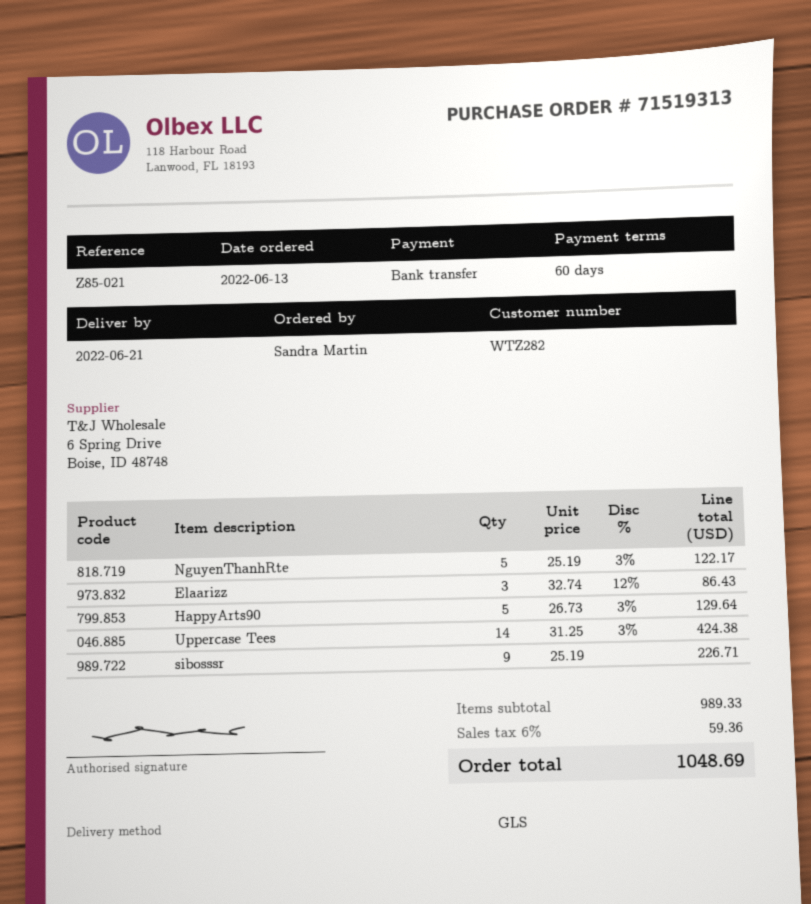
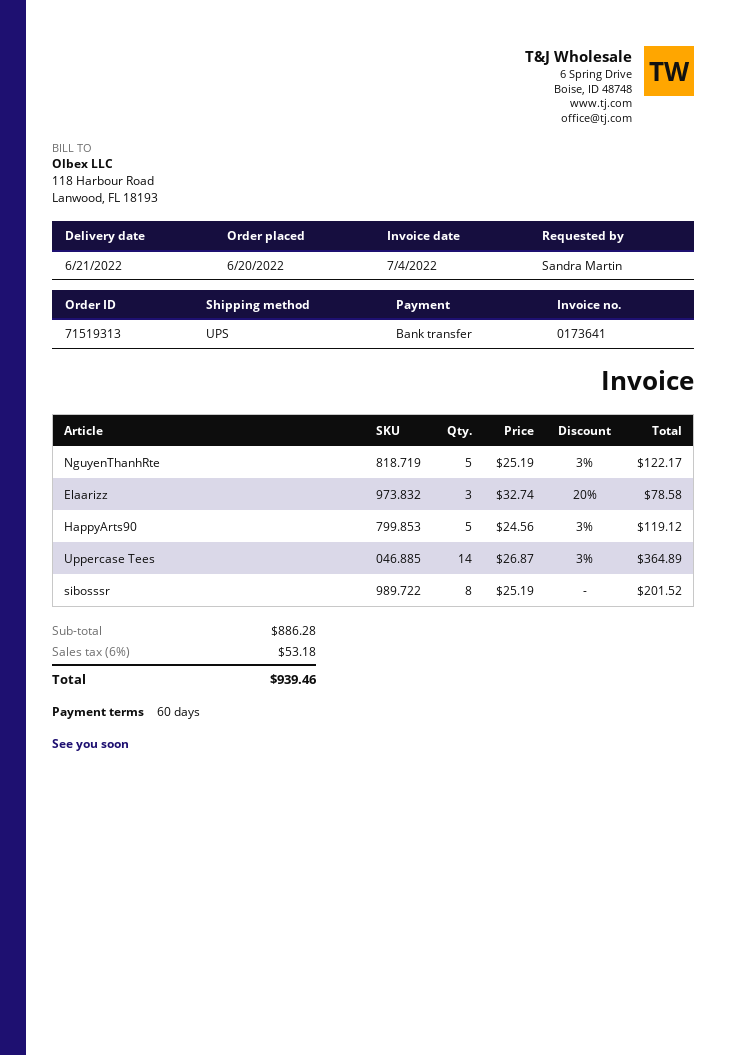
order date: 2022-06-13 -> 2022-06-20
shipping method: GLS -> UPS
Elaarizz: 3 x 32.74 - 12% = 86.43 -> 3 x 32.74 - 20% = 78.58
HappyArts90: 5 x 26.73 - 3% = 129.64 -> 5 x 24.56 - 3% = 119.12
Uppercase Tees: 14 x 31.25 - 3% = 424.38 -> 14 x 26.87 - 3% = 364.89
sibosssr: 9 x 25.19 = 226.71 -> 8 x 25.19 = 201.52
subtotal: 989.33 -> 886.28
tax: 6% = 59.36 -> 6% = 53.18
total: 1048.69 -> 939.46

